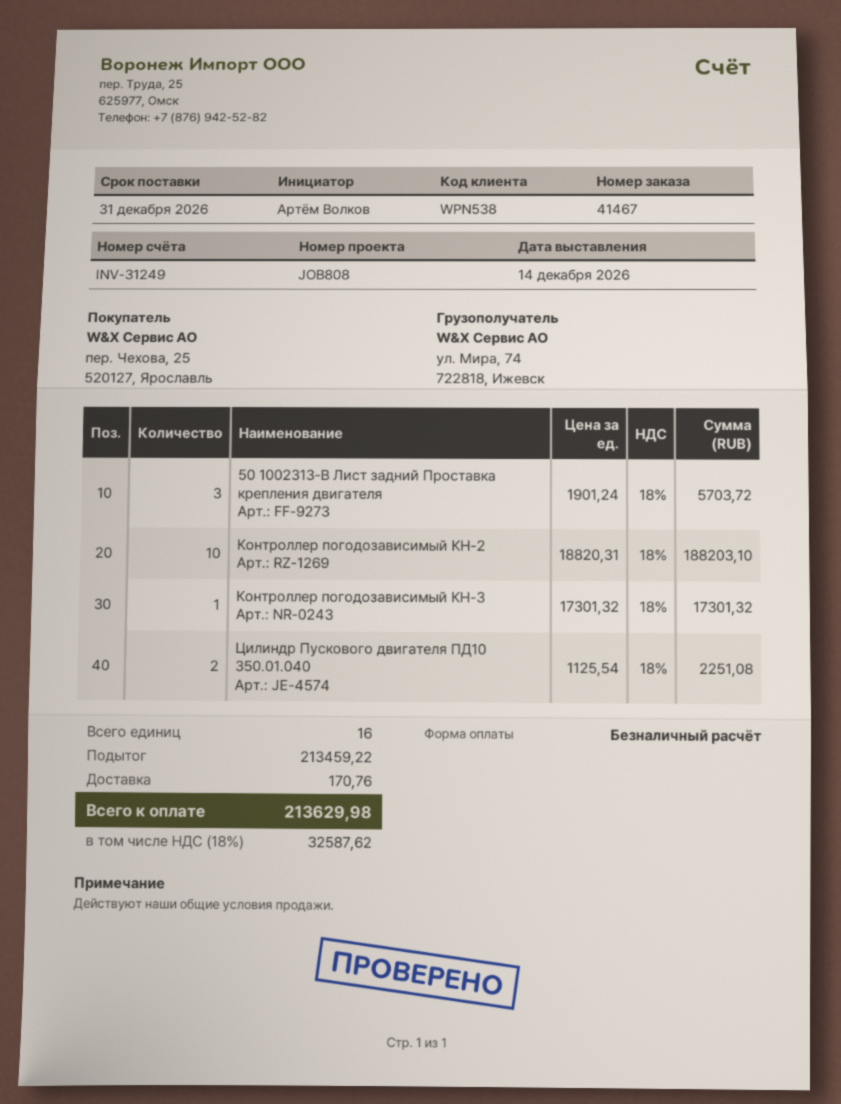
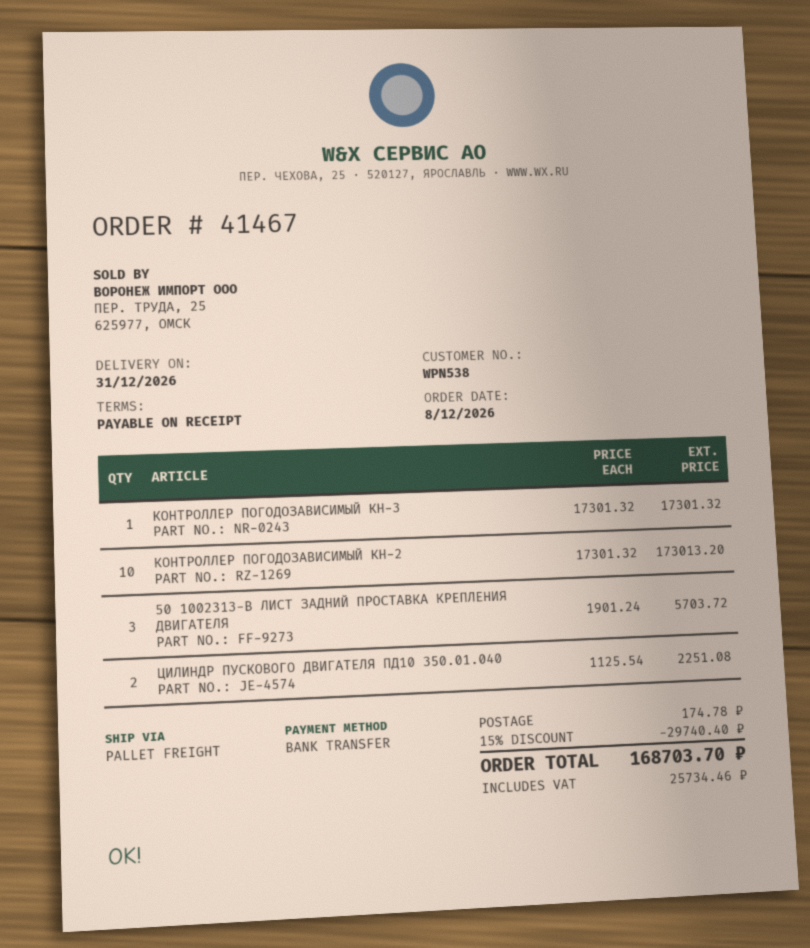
Контроллер погодозависимый КН-2: 10 x 18820.31 = 188203.10 -> 10 x 17301.32 = 173013.20
discount: none -> 15% = 29740.40
shipping: 170.76 -> 174.78
tax: 32587.62 -> 25734.46
total: 213629.98 -> 168703.70

